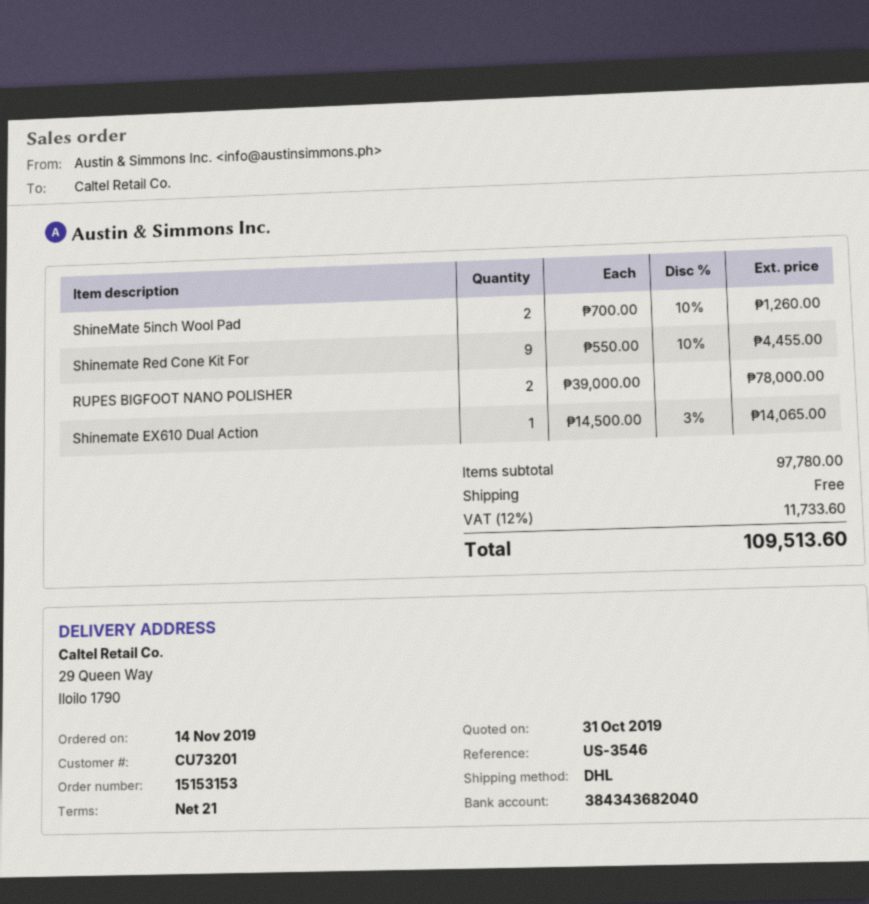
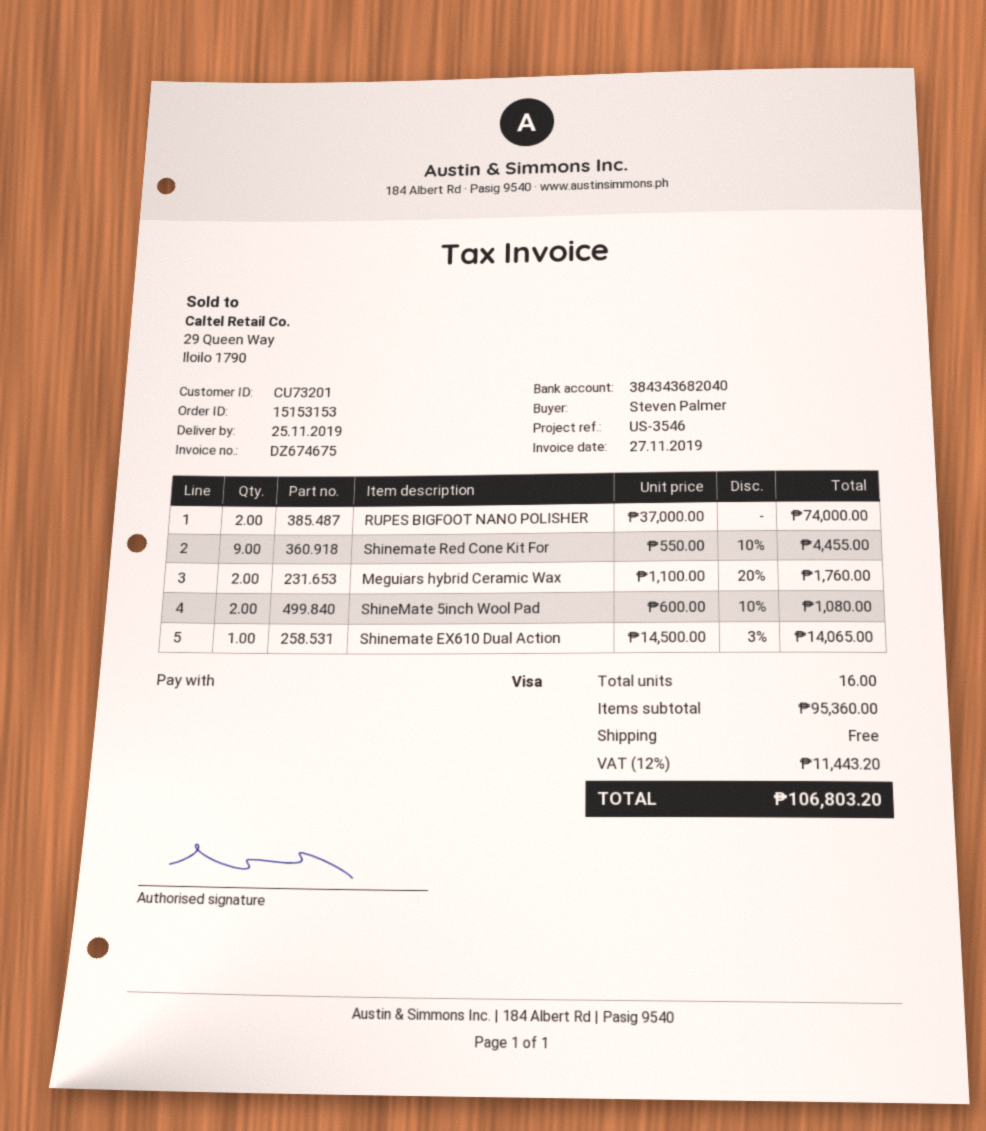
ShineMate 5inch Wool Pad: 2 x 700.00 - 10% = 1260.00 -> 2 x 600.00 - 10% = 1080.00
RUPES BIGFOOT NANO POLISHER: 2 x 39000.00 = 78000.00 -> 2 x 37000.00 = 74000.00
Meguiars hybrid Ceramic Wax: none -> 2 x 1100.00 - 20% = 1760.00
subtotal: 97780.00 -> 95360.00
tax: 12% = 11733.60 -> 12% = 11443.20
total: 109513.60 -> 106803.20

